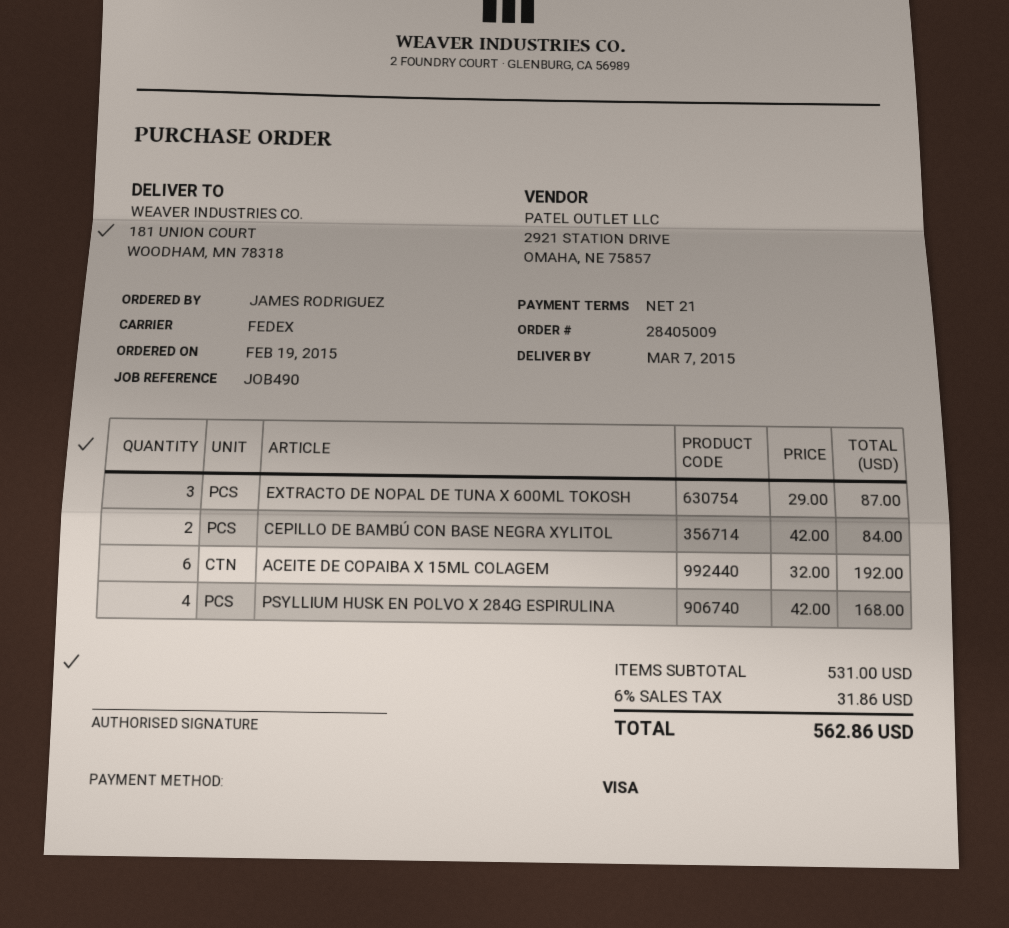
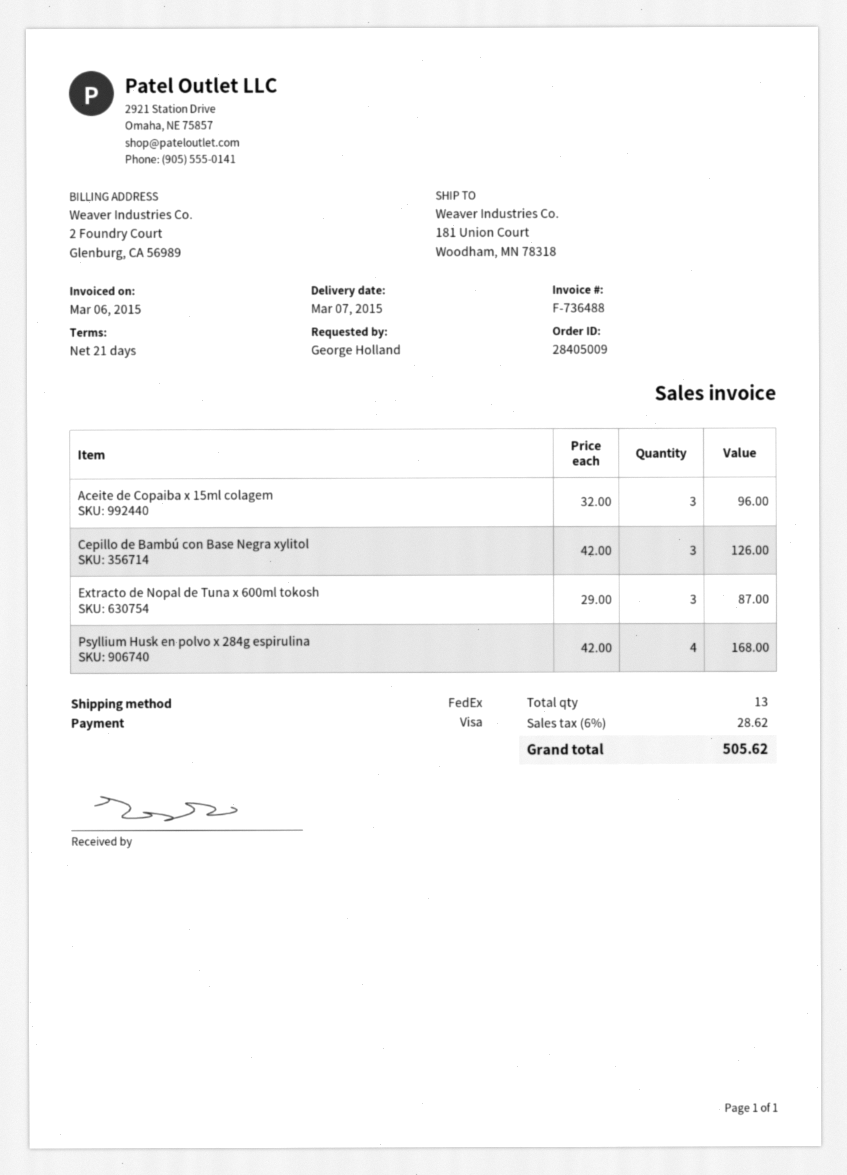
ordered by: JAMES RODRIGUEZ -> George Holland
CEPILLO DE BAMBÚ CON BASE NEGRA XYLITOL: 2 x 42.00 = 84.00 -> 3 x 42.00 = 126.00
ACEITE DE COPAIBA X 15ML COLAGEM: 6 x 32.00 = 192.00 -> 3 x 32.00 = 96.00
tax: 6% = 31.86 -> 6% = 28.62
total: 562.86 -> 505.62

